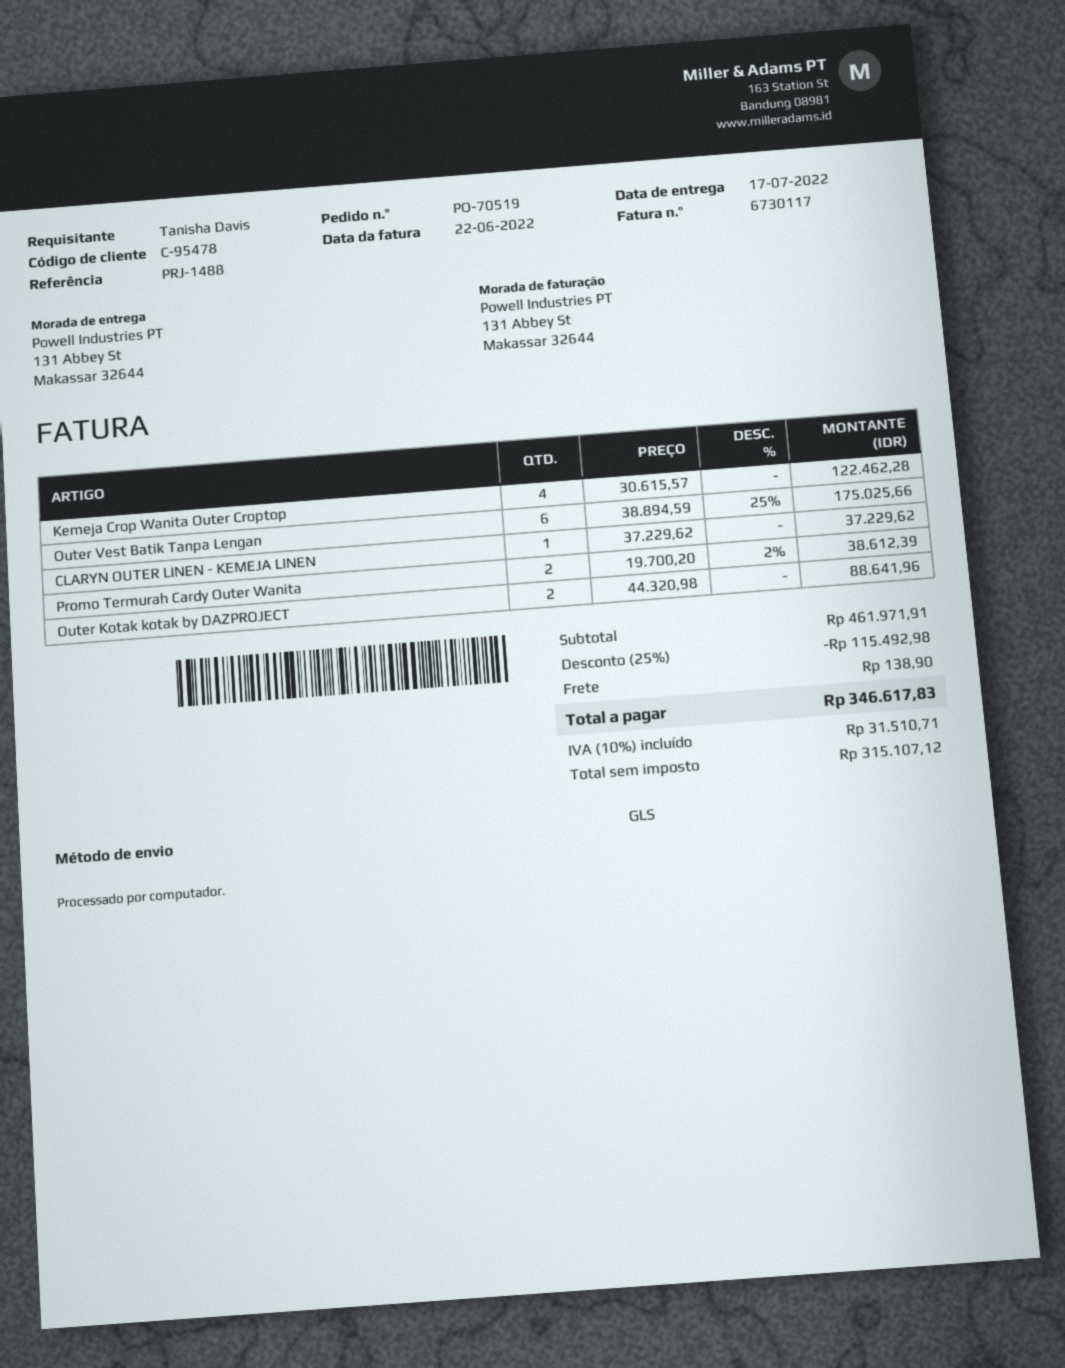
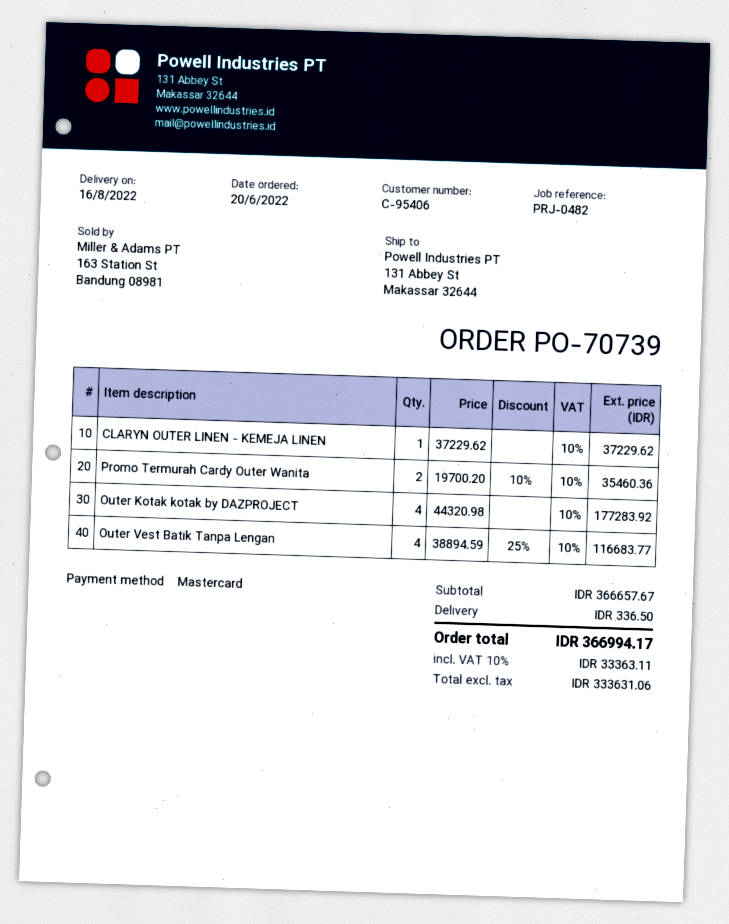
order number: PO-70519 -> PO-70739
delivery date: 2022-07-17 -> 2022-08-16
customer number: C-95478 -> C-95406
reference: PRJ-1488 -> PRJ-0482
Kemeja Crop Wanita Outer Croptop: 4 x 30615.57 = 122462.28 -> none
Outer Vest Batik Tanpa Lengan: 6 x 38894.59 - 25% = 175025.66 -> 4 x 38894.59 - 25% = 116683.77
Promo Termurah Cardy Outer Wanita: 2 x 19700.20 - 2% = 38612.39 -> 2 x 19700.20 - 10% = 35460.36
Outer Kotak kotak by DAZPROJECT: 2 x 44320.98 = 88641.96 -> 4 x 44320.98 = 177283.92
subtotal: 461971.91 -> 366657.67
discount: 25% = 115492.98 -> none
shipping: 138.90 -> 336.50
net: 315107.12 -> 333631.06
tax: 10% = 31510.71 -> 10% = 33363.11
total: 346617.83 -> 366994.17

